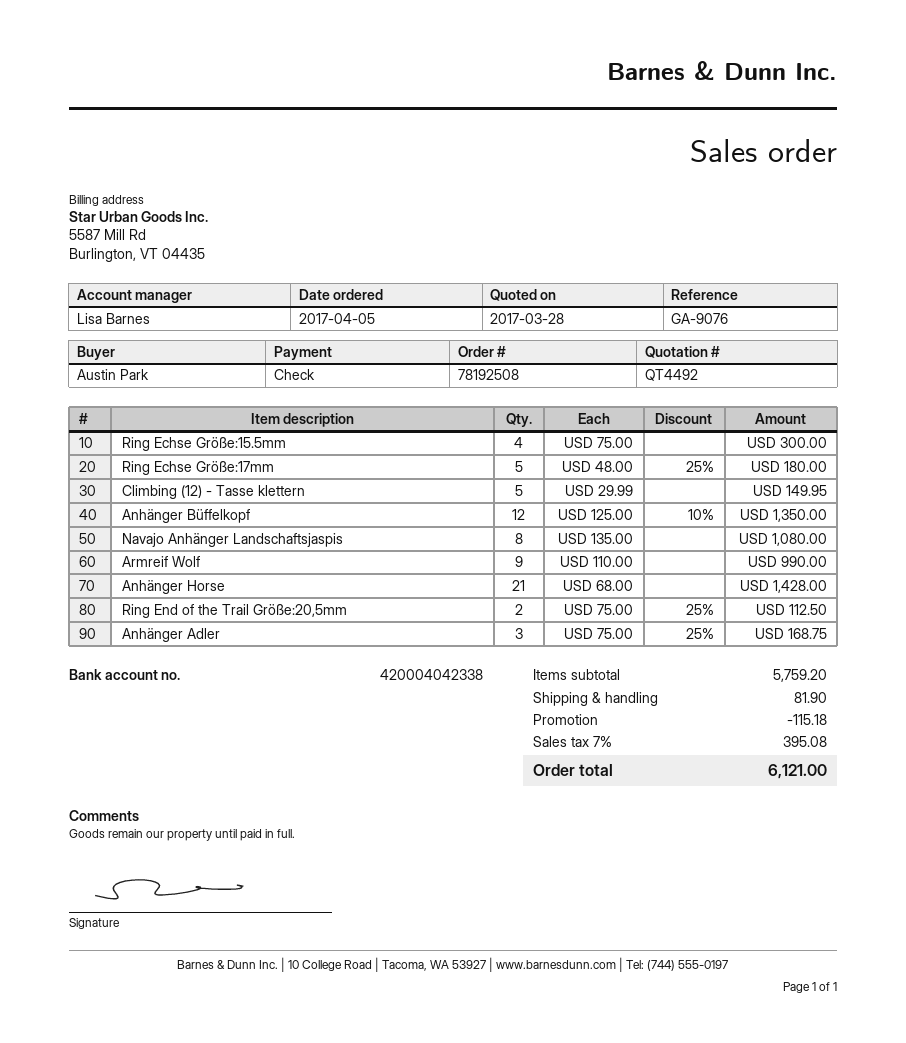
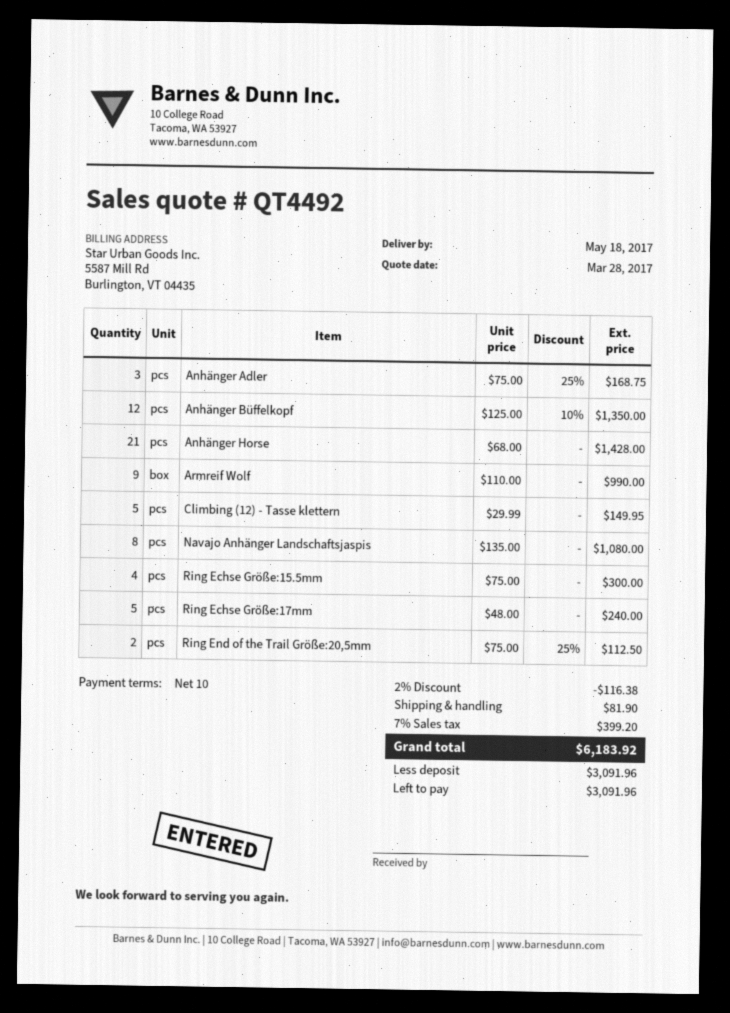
Ring Echse Größe:17mm: 5 x 48.00 - 25% = 180.00 -> 5 x 48.00 = 240.00
discount: 115.18 -> 116.38
tax: 7% = 395.08 -> 7% = 399.20
total: 6121.00 -> 6183.92

